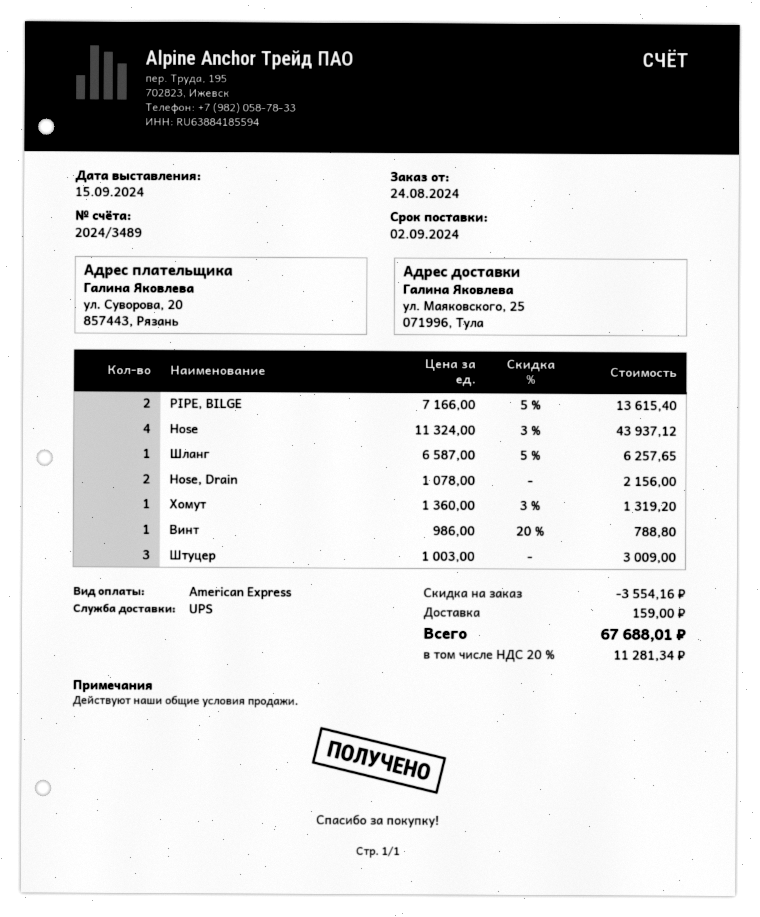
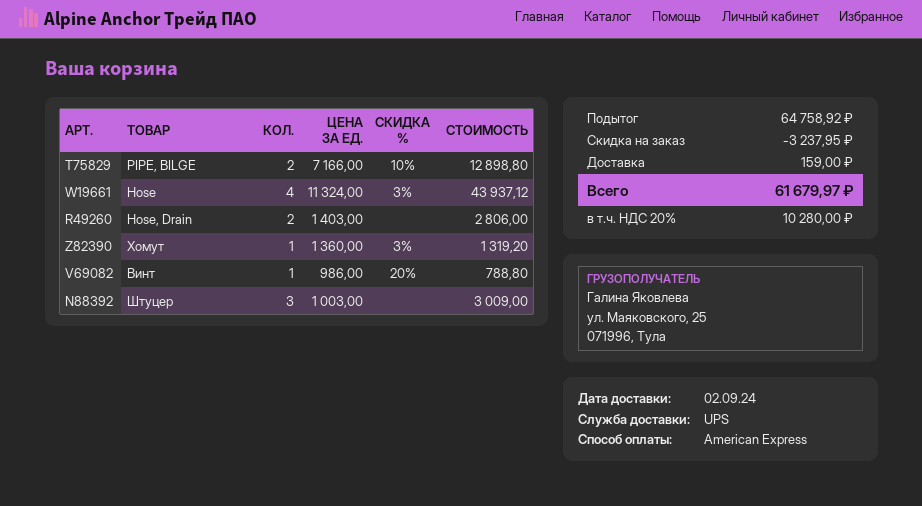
PIPE, BILGE: 2 x 7166.00 - 5% = 13615.40 -> 2 x 7166.00 - 10% = 12898.80
Шланг: 1 x 6587.00 - 5% = 6257.65 -> none
Hose, Drain: 2 x 1078.00 = 2156.00 -> 2 x 1403.00 = 2806.00
discount: 3554.16 -> 3237.95
tax: 20% = 11281.34 -> 20% = 10280.00
total: 67688.01 -> 61679.97

